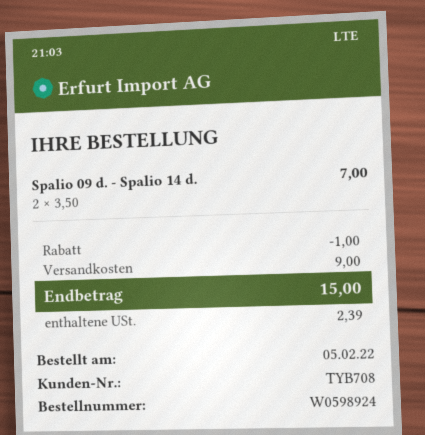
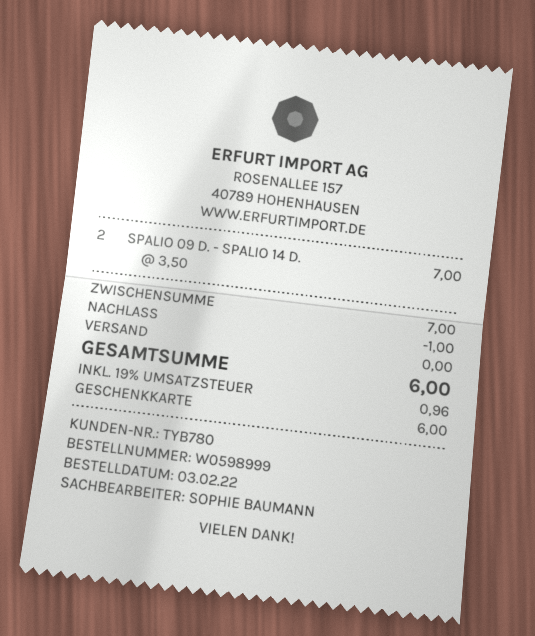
order number: W0598924 -> W0598999
order date: 2022-02-05 -> 2022-02-03
customer number: TYB708 -> TYB780
shipping: 9.00 -> 0.00
tax: 2.39 -> 0.96
total: 15.00 -> 6.00

